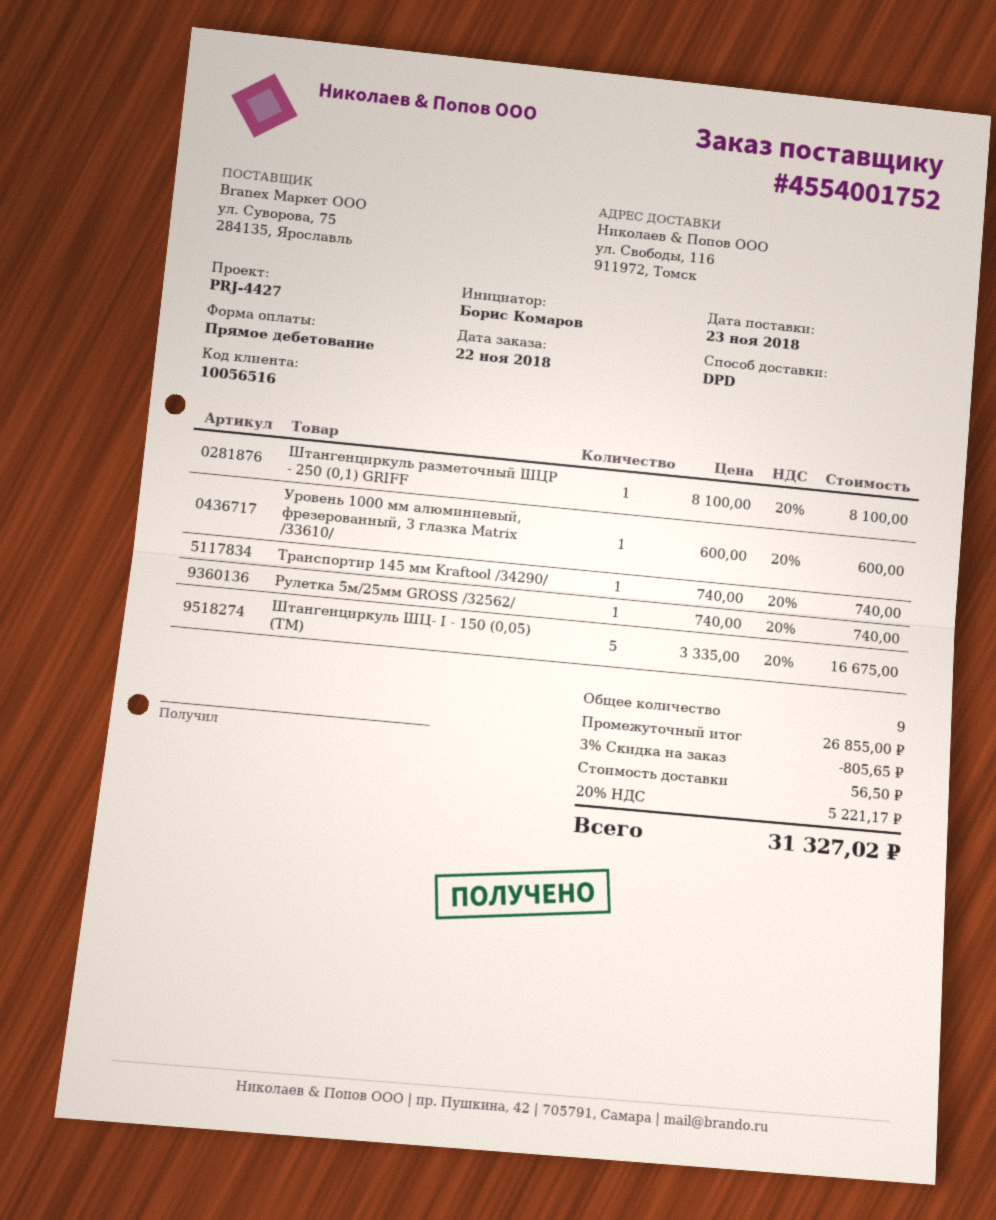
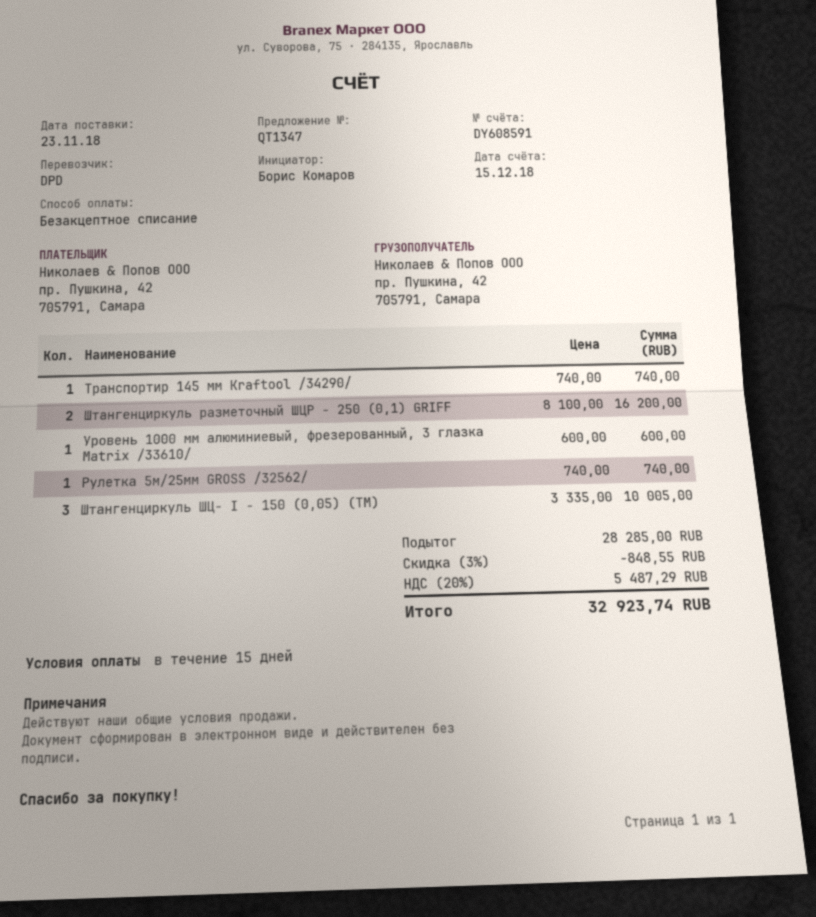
ship to: ул. Свободы, 116, 911972, Томск -> пр. Пушкина, 42, 705791, Самара
Штангенциркуль разметочный ШЦР - 250 (0,1) GRIFF: 1 x 8100.00 = 8100.00 -> 2 x 8100.00 = 16200.00
Штангенциркуль ШЦ- I - 150 (0,05) (ТМ): 5 x 3335.00 = 16675.00 -> 3 x 3335.00 = 10005.00
subtotal: 26855.00 -> 28285.00
discount: 3% = 805.65 -> 3% = 848.55
shipping: 56.50 -> none
tax: 20% = 5221.17 -> 20% = 5487.29
total: 31327.02 -> 32923.74

